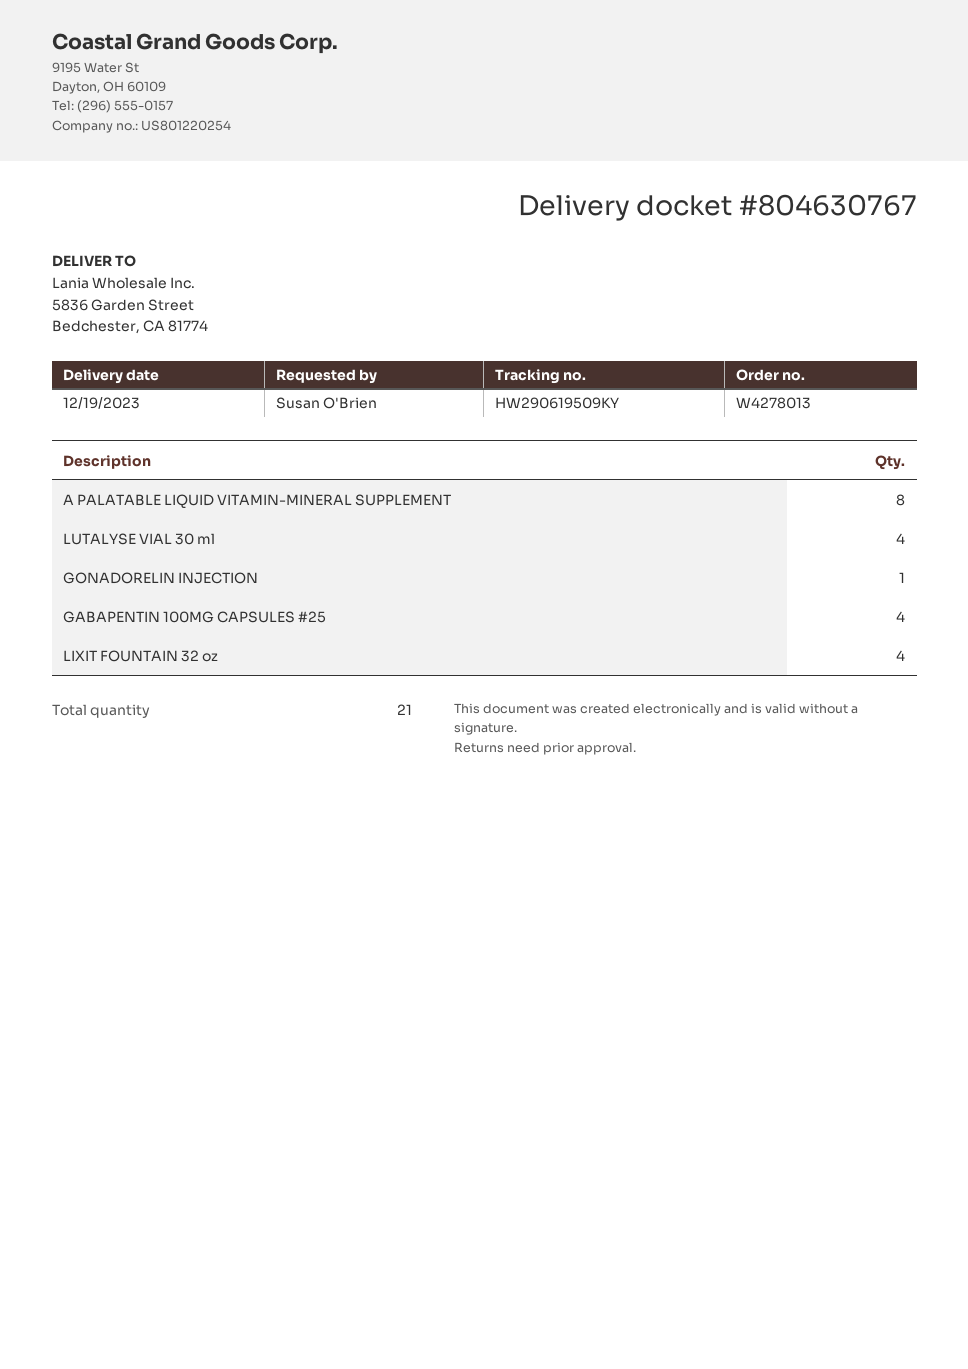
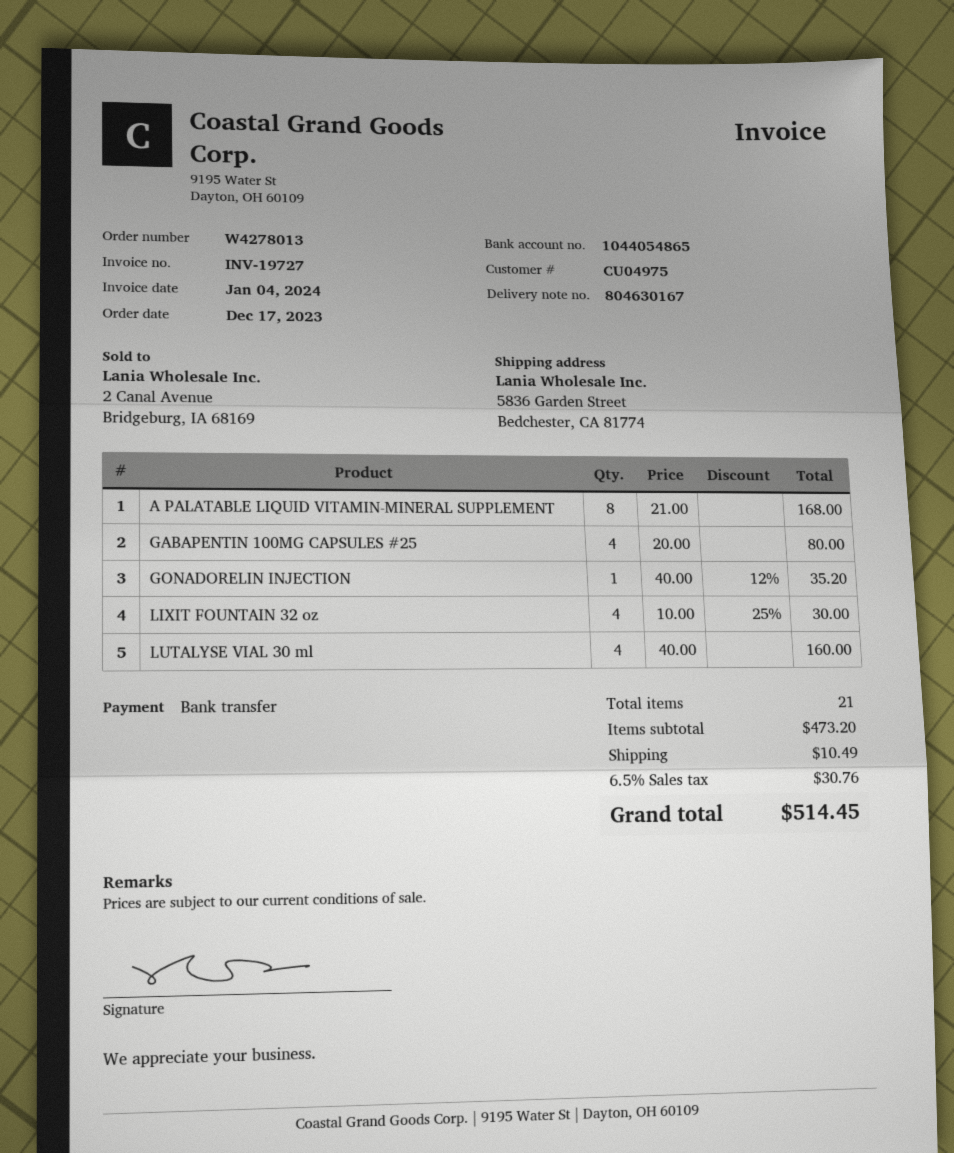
delivery note number: 804630767 -> 804630167

